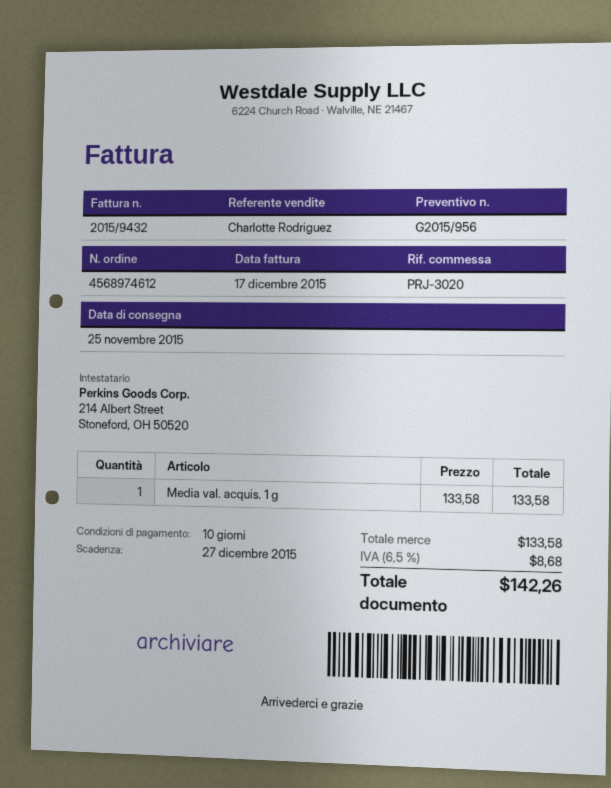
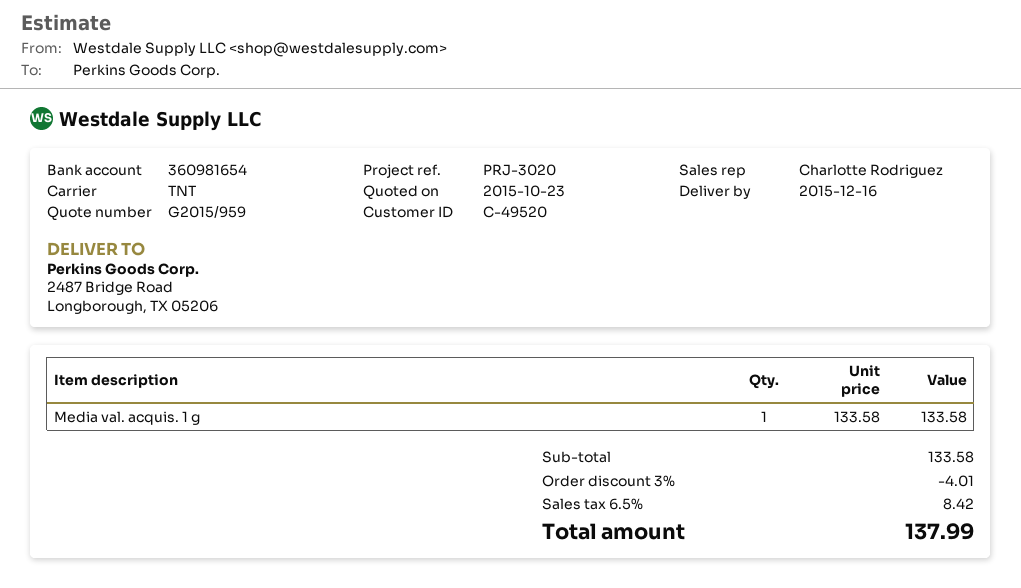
quote number: G2015/956 -> G2015/959
delivery date: 2015-11-25 -> 2015-12-16
discount: none -> 3% = 4.01
tax: 6.5% = 8.68 -> 6.5% = 8.42
total: 142.26 -> 137.99

